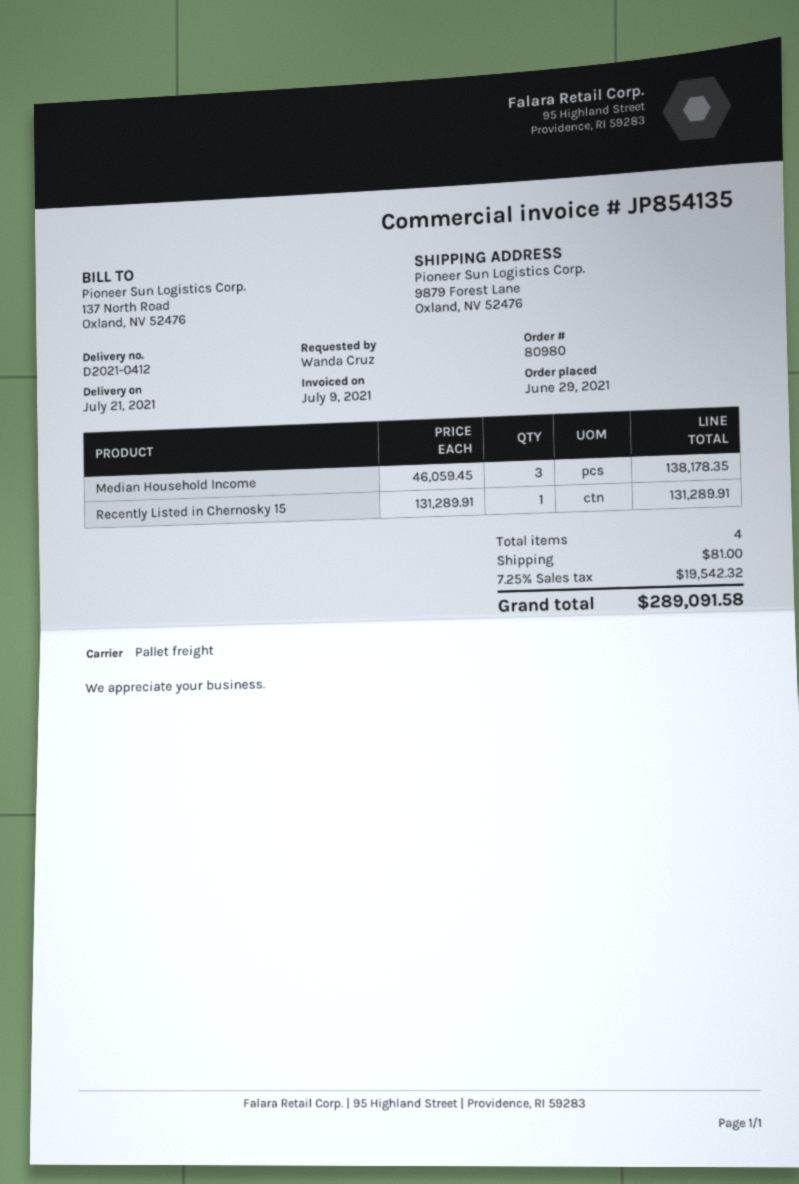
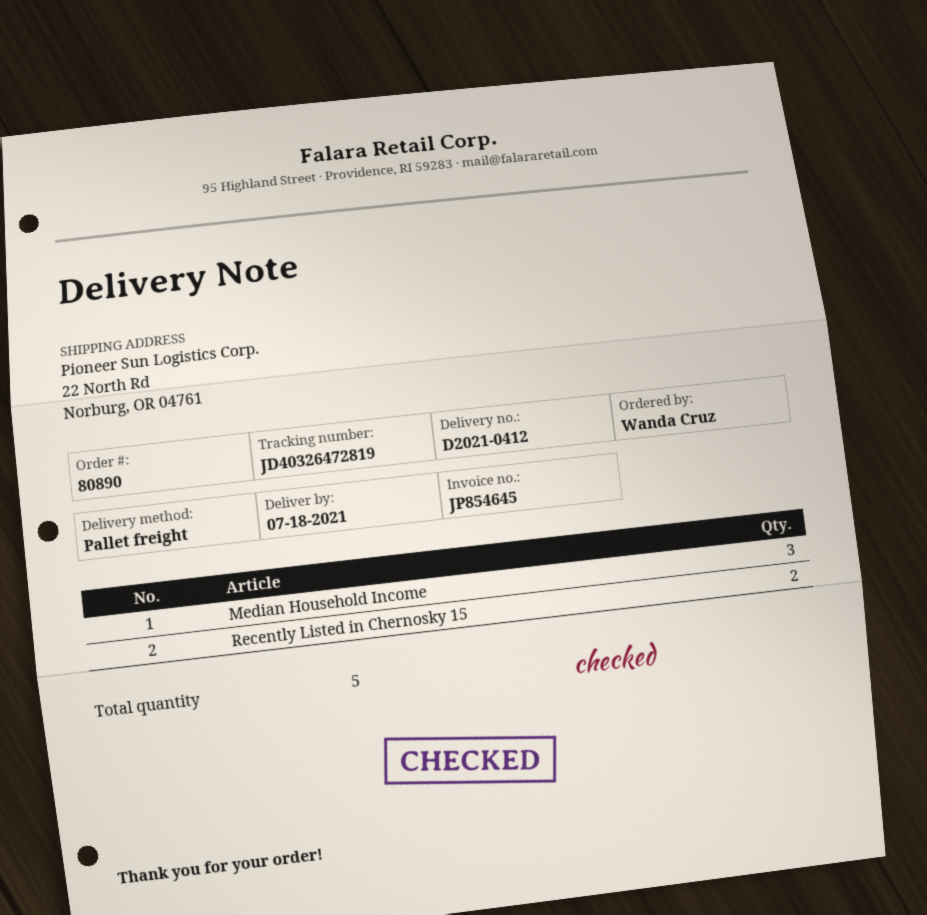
order number: 80980 -> 80890
delivery date: 2021-07-21 -> 2021-07-18
invoice number: JP854135 -> JP854645
ship to: 9879 Forest Lane, Oxland, NV 52476 -> 22 North Rd, Norburg, OR 04761
Recently Listed in Chernosky 15: 1 -> 2
total quantity: 4 -> 5

